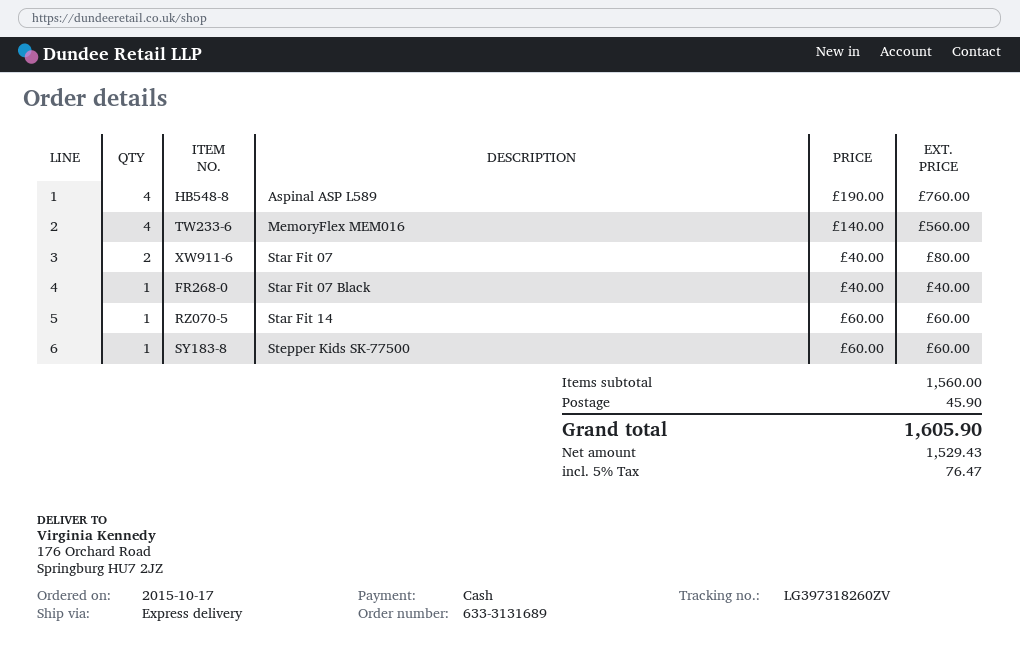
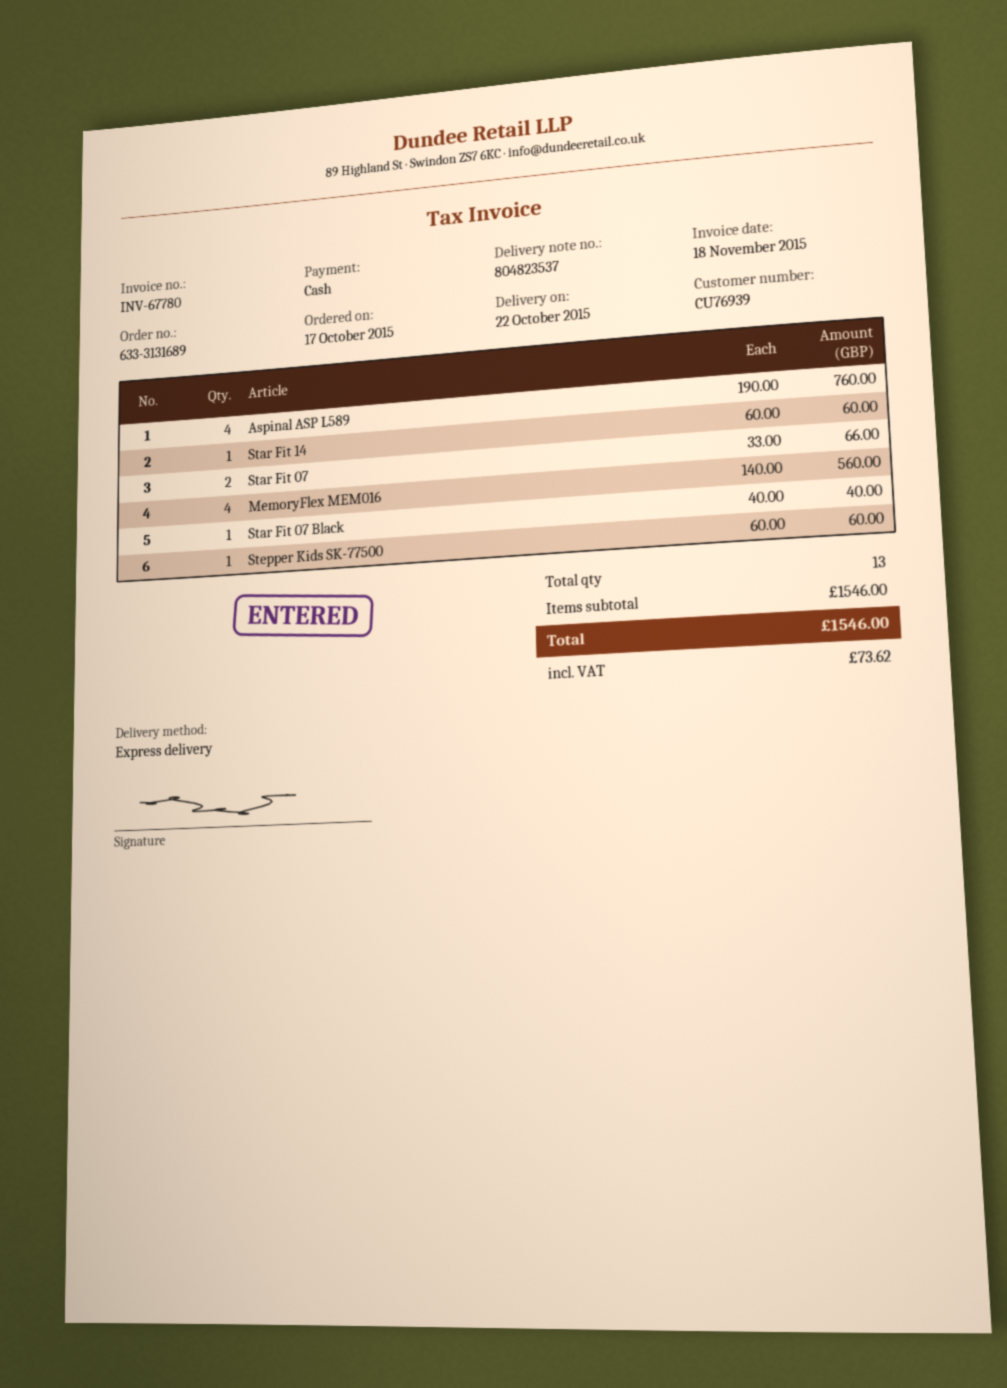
Star Fit 07: 2 x 40.00 = 80.00 -> 2 x 33.00 = 66.00
subtotal: 1560.00 -> 1546.00
shipping: 45.90 -> none
tax: 76.47 -> 73.62
total: 1605.90 -> 1546.00

